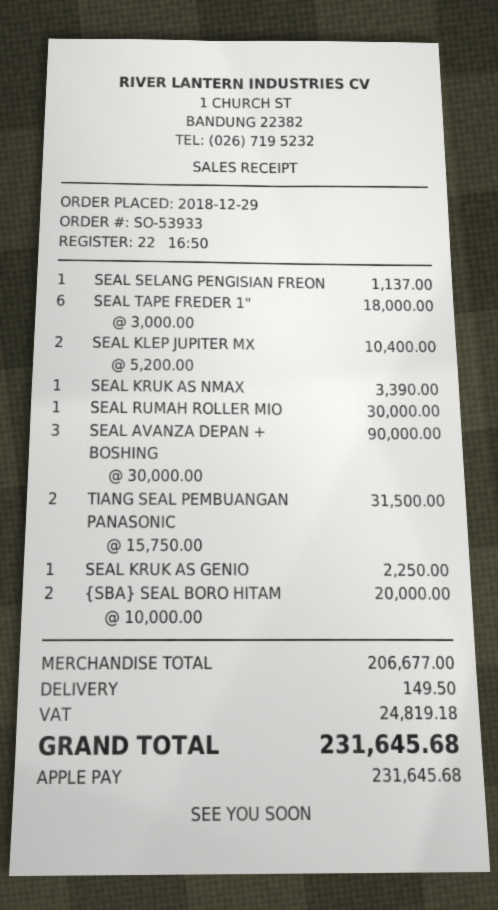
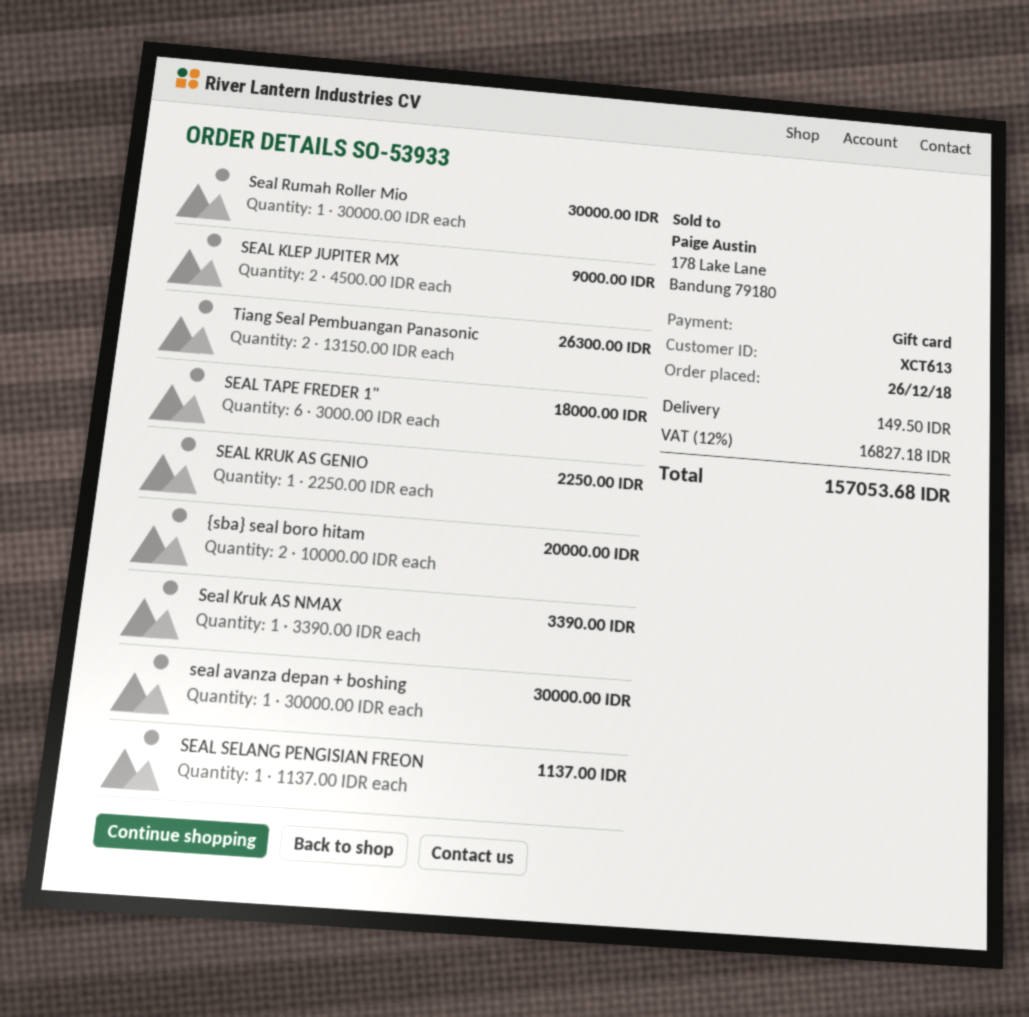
order date: 2018-12-29 -> 2018-12-26
payment method: Apple Pay -> gift card
SEAL KLEP JUPITER MX: 2 x 5200.00 = 10400.00 -> 2 x 4500.00 = 9000.00
SEAL AVANZA DEPAN + BOSHING: 3 x 30000.00 = 90000.00 -> 1 x 30000.00 = 30000.00
TIANG SEAL PEMBUANGAN PANASONIC: 2 x 15750.00 = 31500.00 -> 2 x 13150.00 = 26300.00
tax: 24819.18 -> 16827.18
total: 231645.68 -> 157053.68

